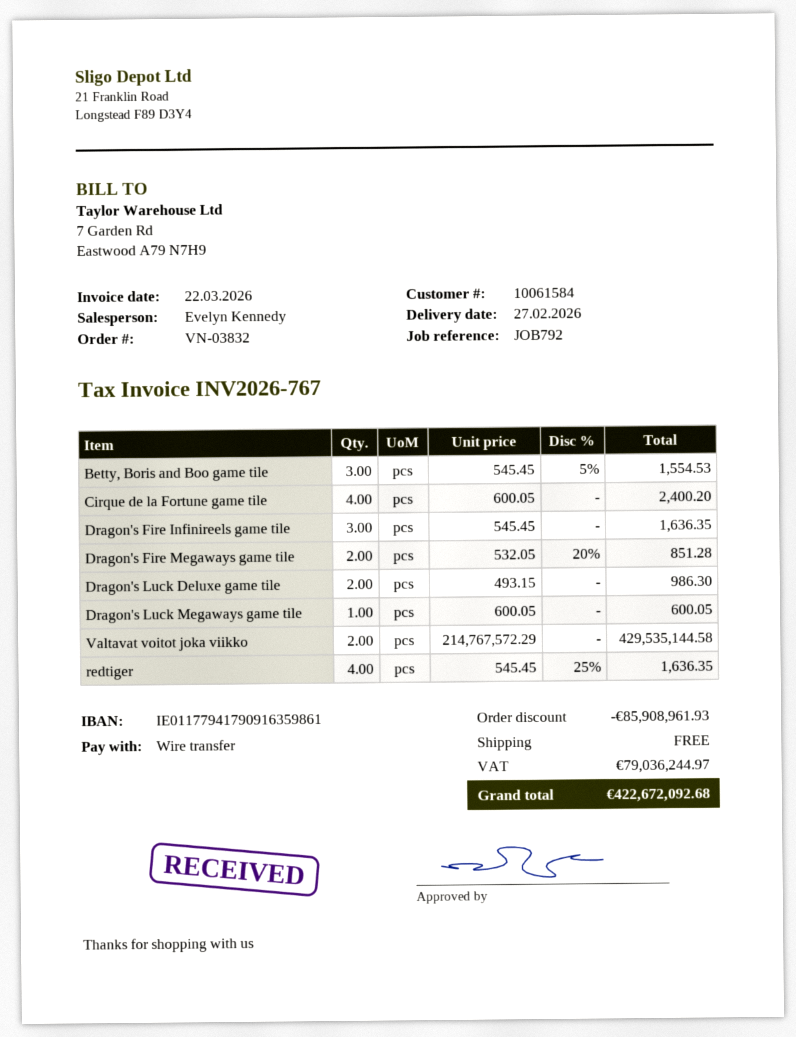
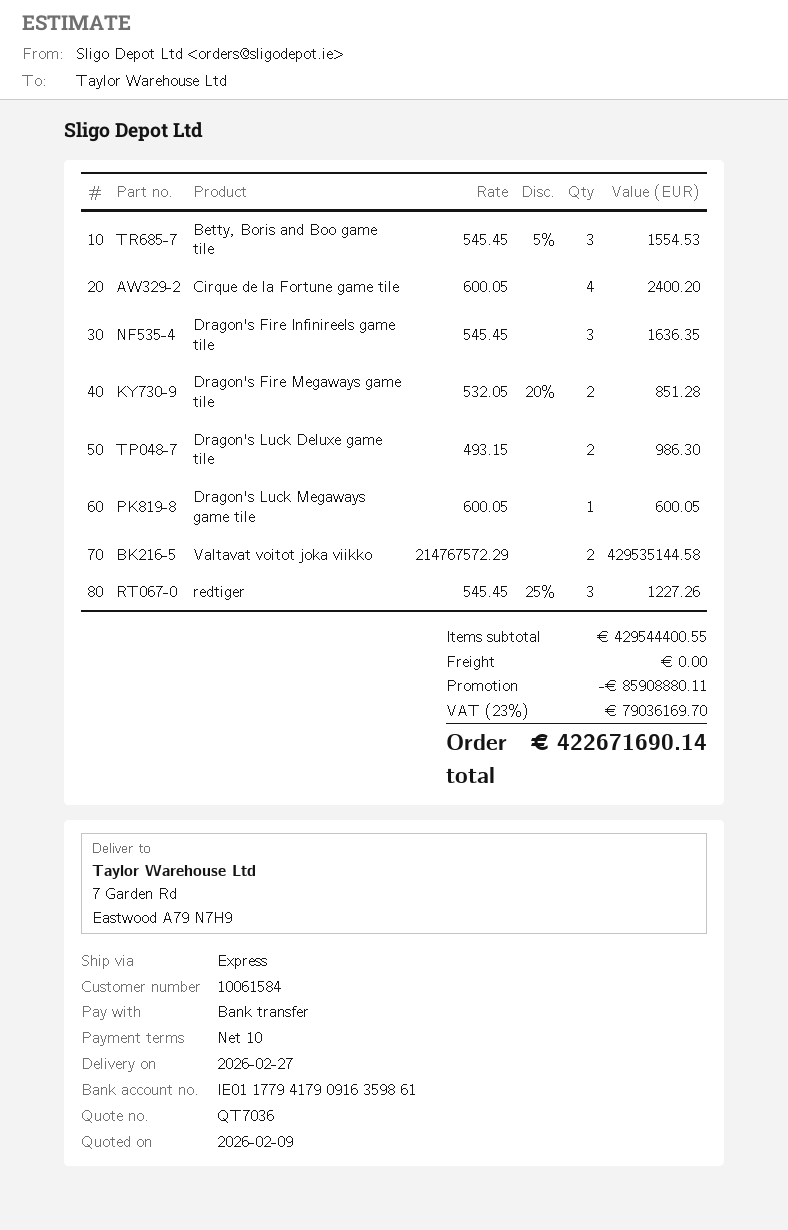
redtiger: 4 x 545.45 - 25% = 1636.35 -> 3 x 545.45 - 25% = 1227.26
discount: 85908961.93 -> 85908880.11
tax: 79036244.97 -> 79036169.70
total: 422672092.68 -> 422671690.14

